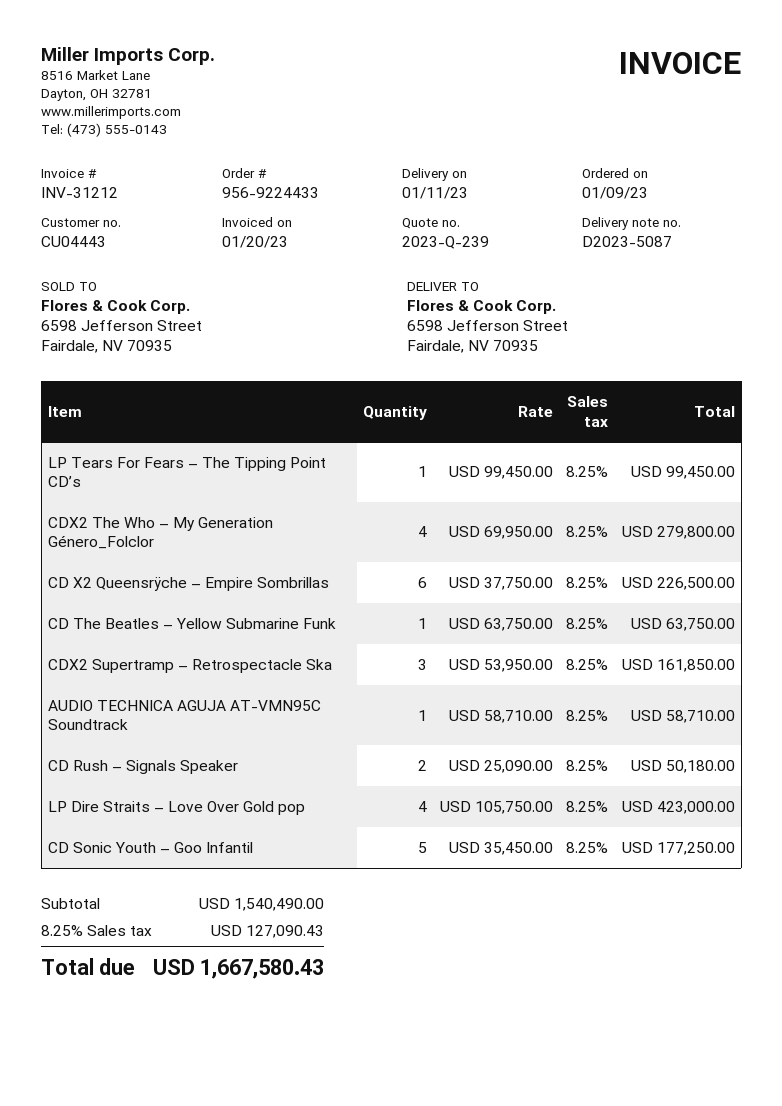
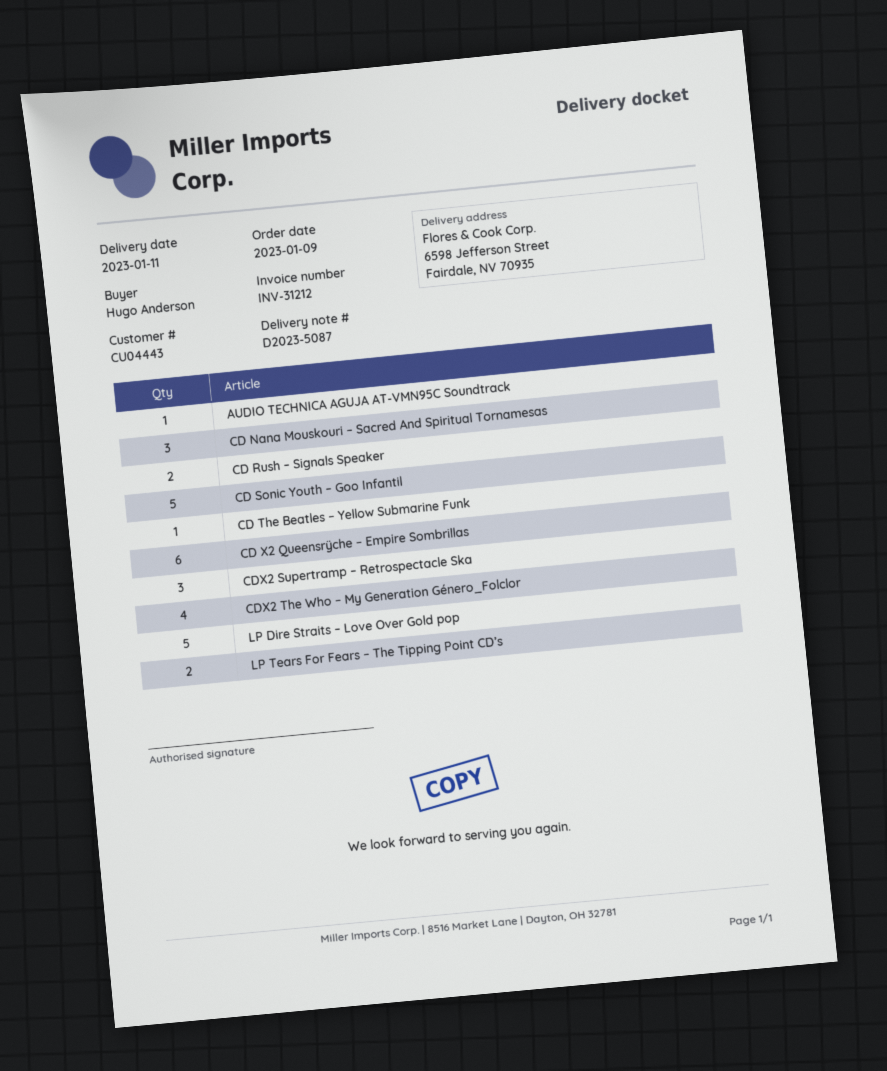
LP Tears For Fears – The Tipping Point CD’s: 1 -> 2
LP Dire Straits – Love Over Gold pop: 4 -> 5
CD Nana Mouskouri – Sacred And Spiritual Tornamesas: none -> 3

